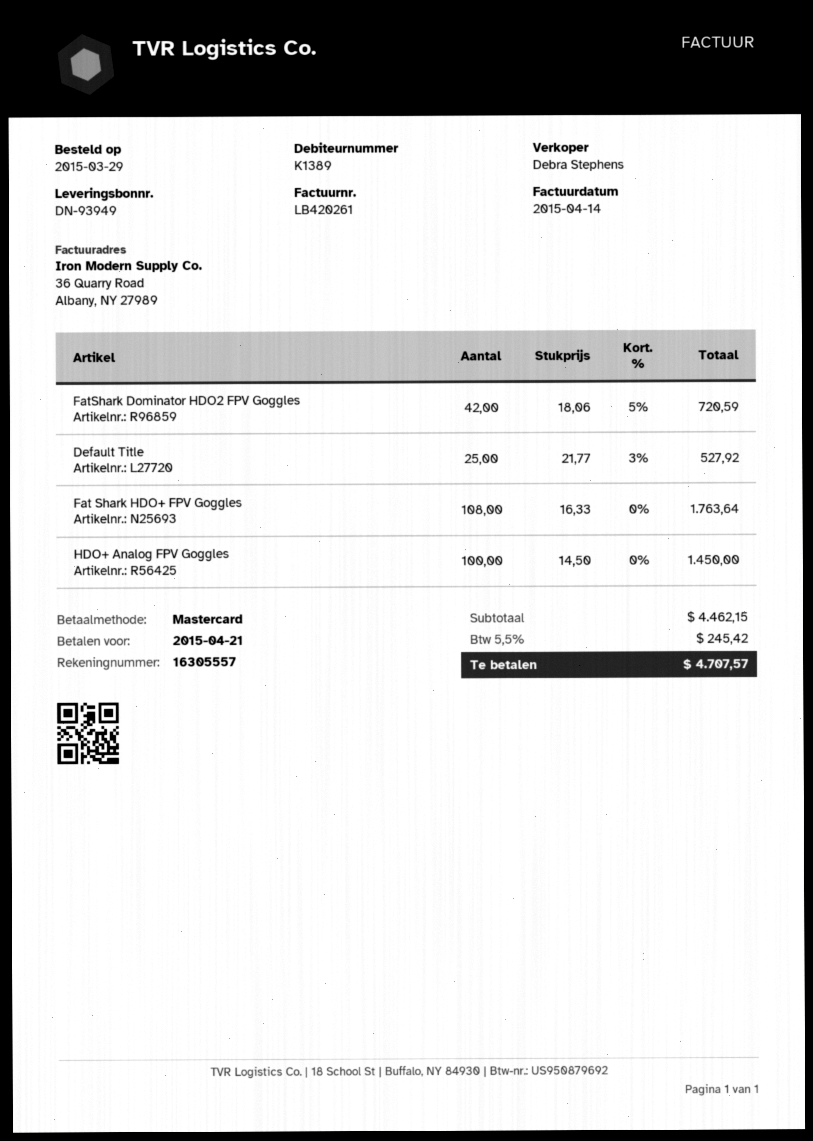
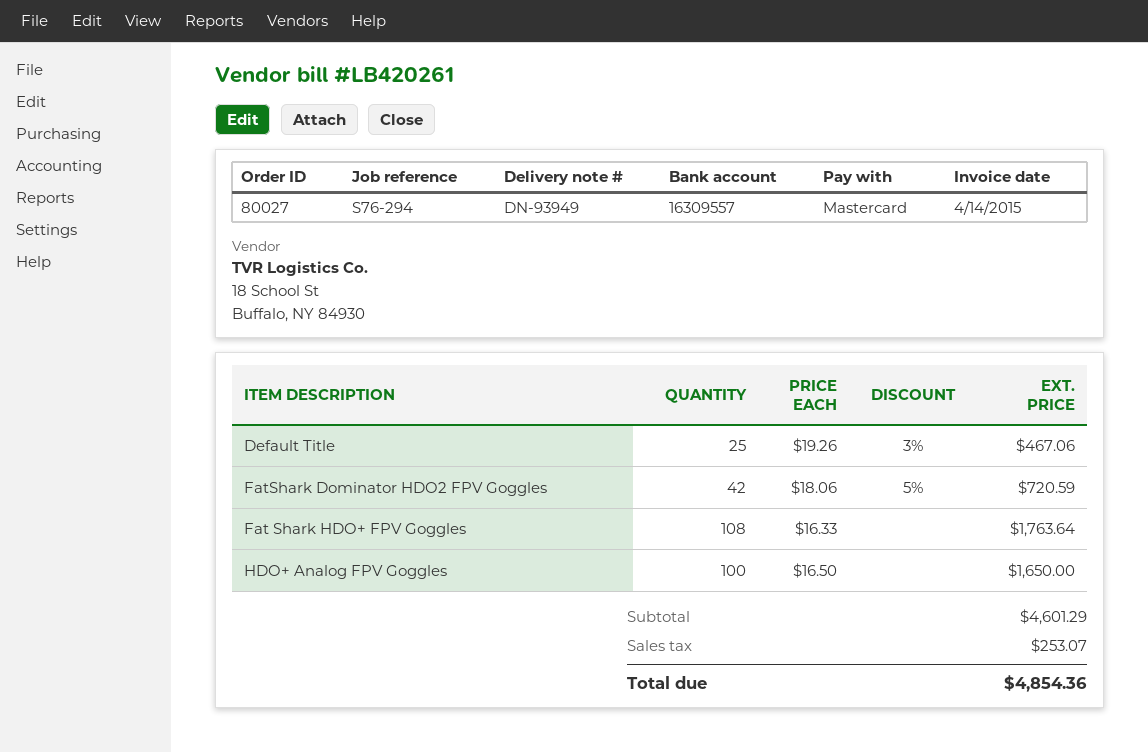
bank account: 16305557 -> 16309557
Default Title: 25 x 21.77 - 3% = 527.92 -> 25 x 19.26 - 3% = 467.06
HDO+ Analog FPV Goggles: 100 x 14.50 = 1450.00 -> 100 x 16.50 = 1650.00
subtotal: 4462.15 -> 4601.29
tax: 245.42 -> 253.07
total: 4707.57 -> 4854.36

